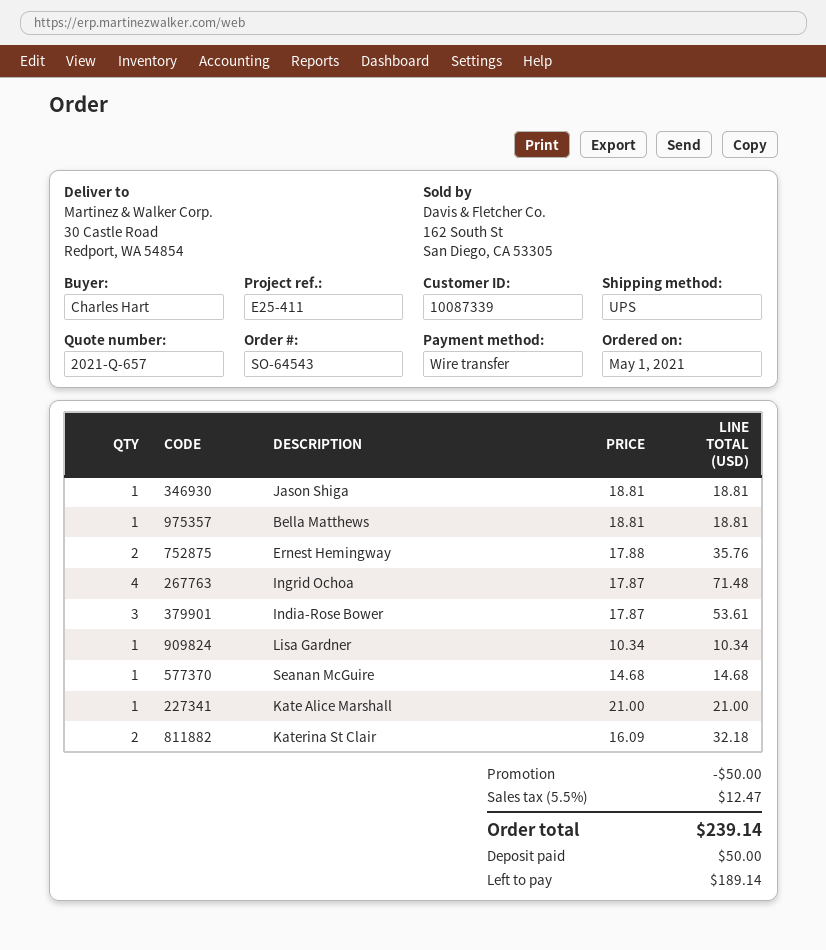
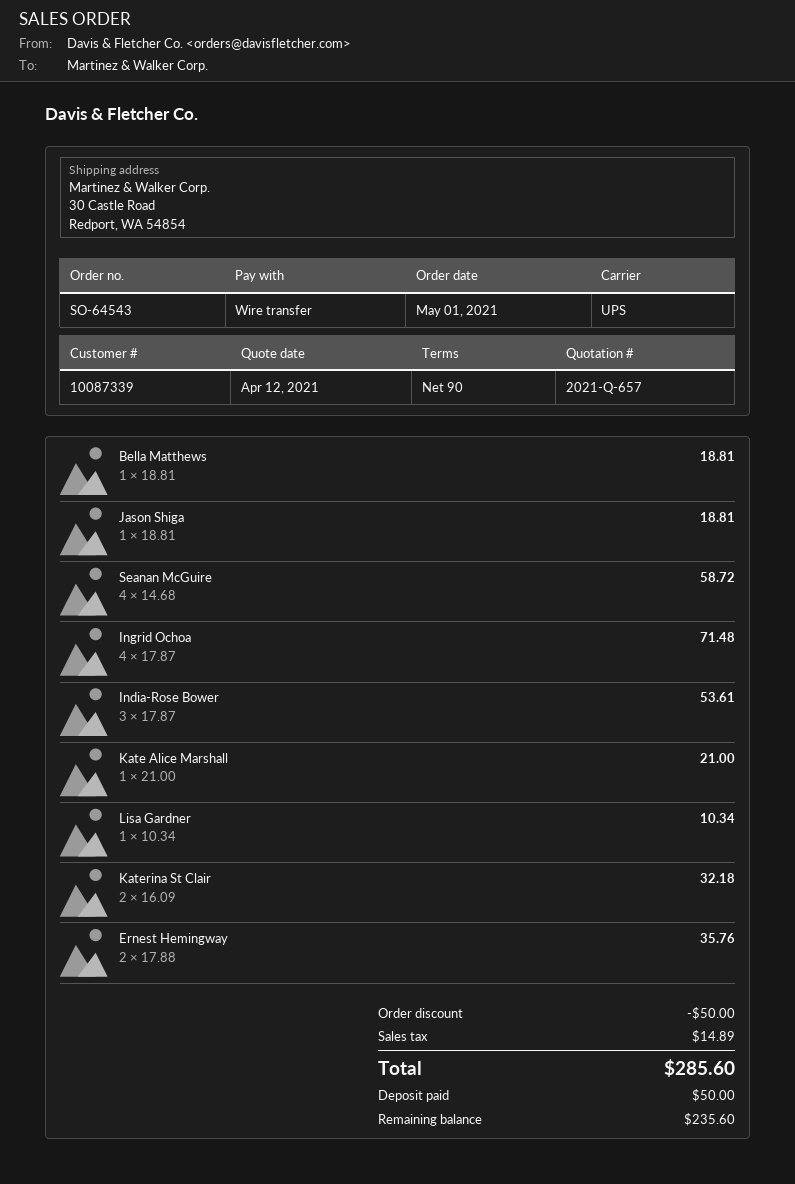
Seanan McGuire: 1 x 14.68 = 14.68 -> 4 x 14.68 = 58.72
tax: 12.47 -> 14.89
total: 239.14 -> 285.60
balance: 189.14 -> 235.60

